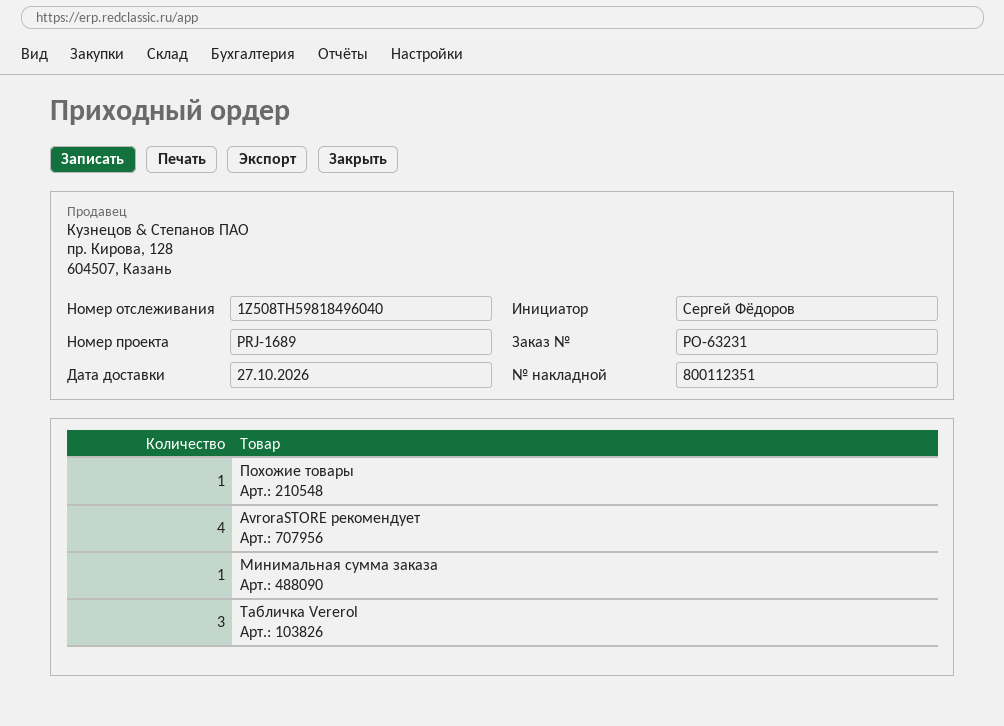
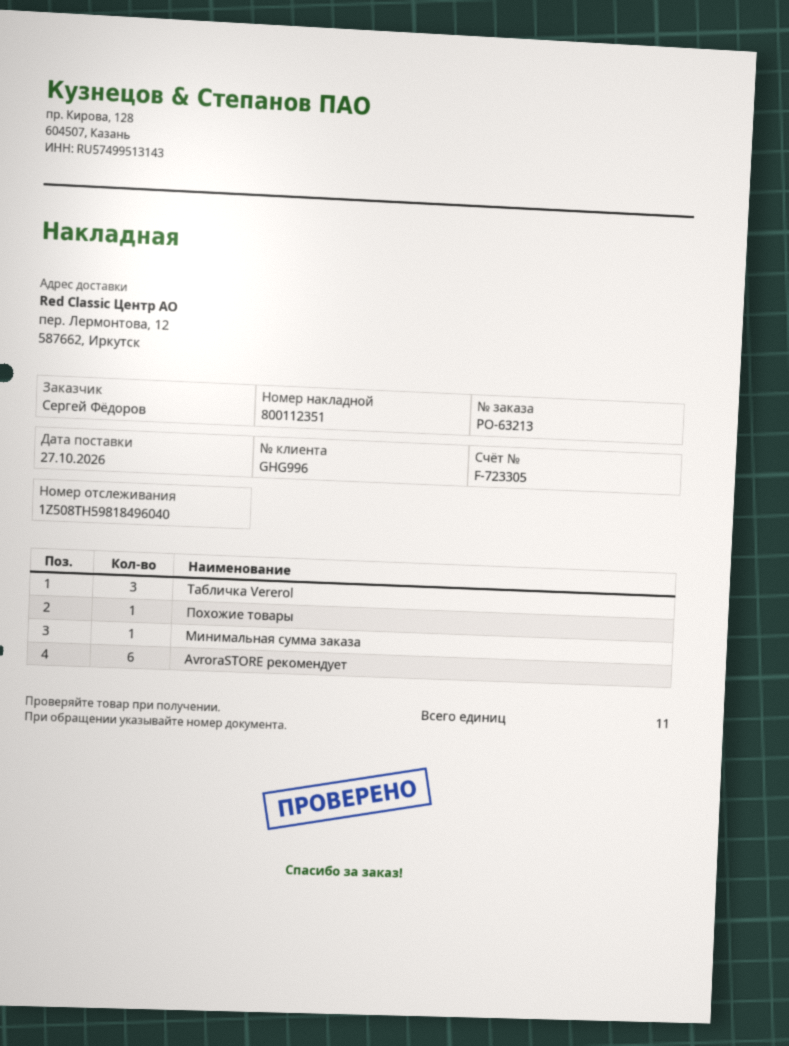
order number: PO-63231 -> PO-63213
AvroraSTORE рекомендует: 4 -> 6

